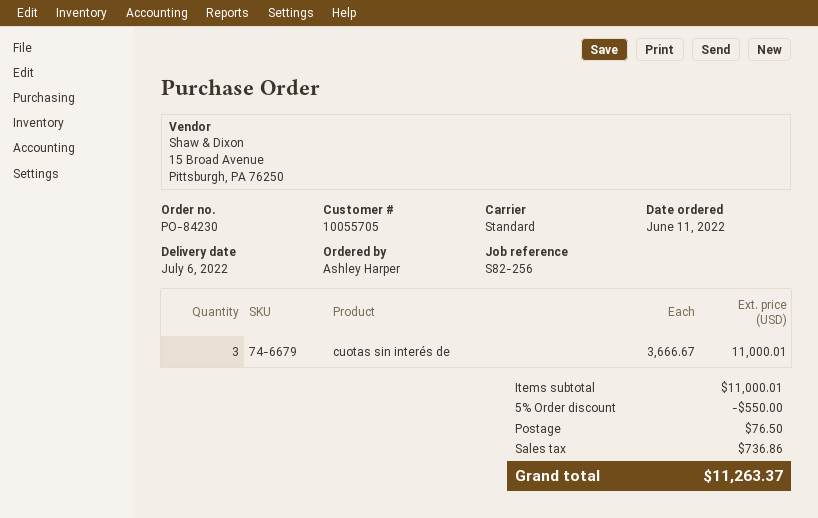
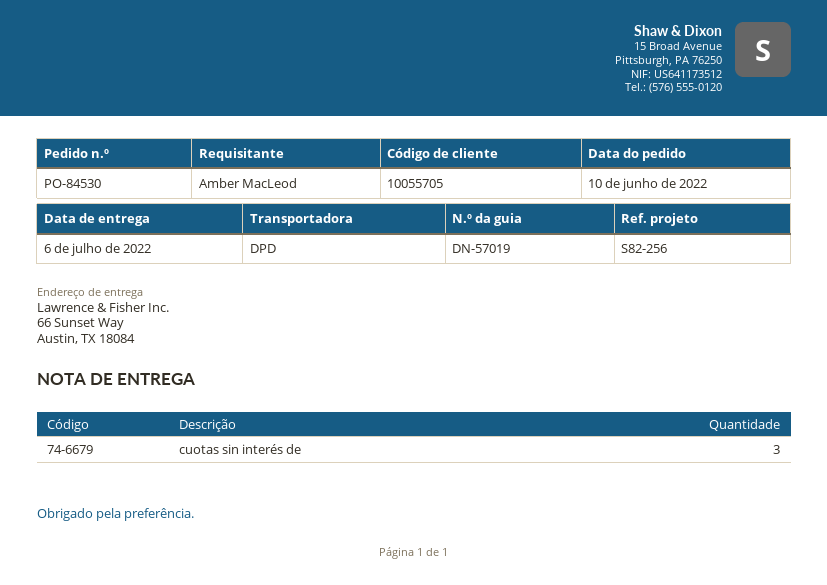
order number: PO-84230 -> PO-84530
order date: 2022-06-11 -> 2022-06-10
ordered by: Ashley Harper -> Amber MacLeod
shipping method: standard -> DPD

